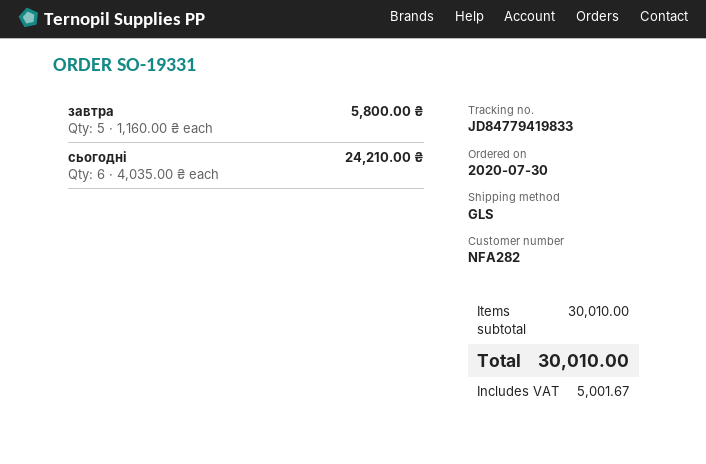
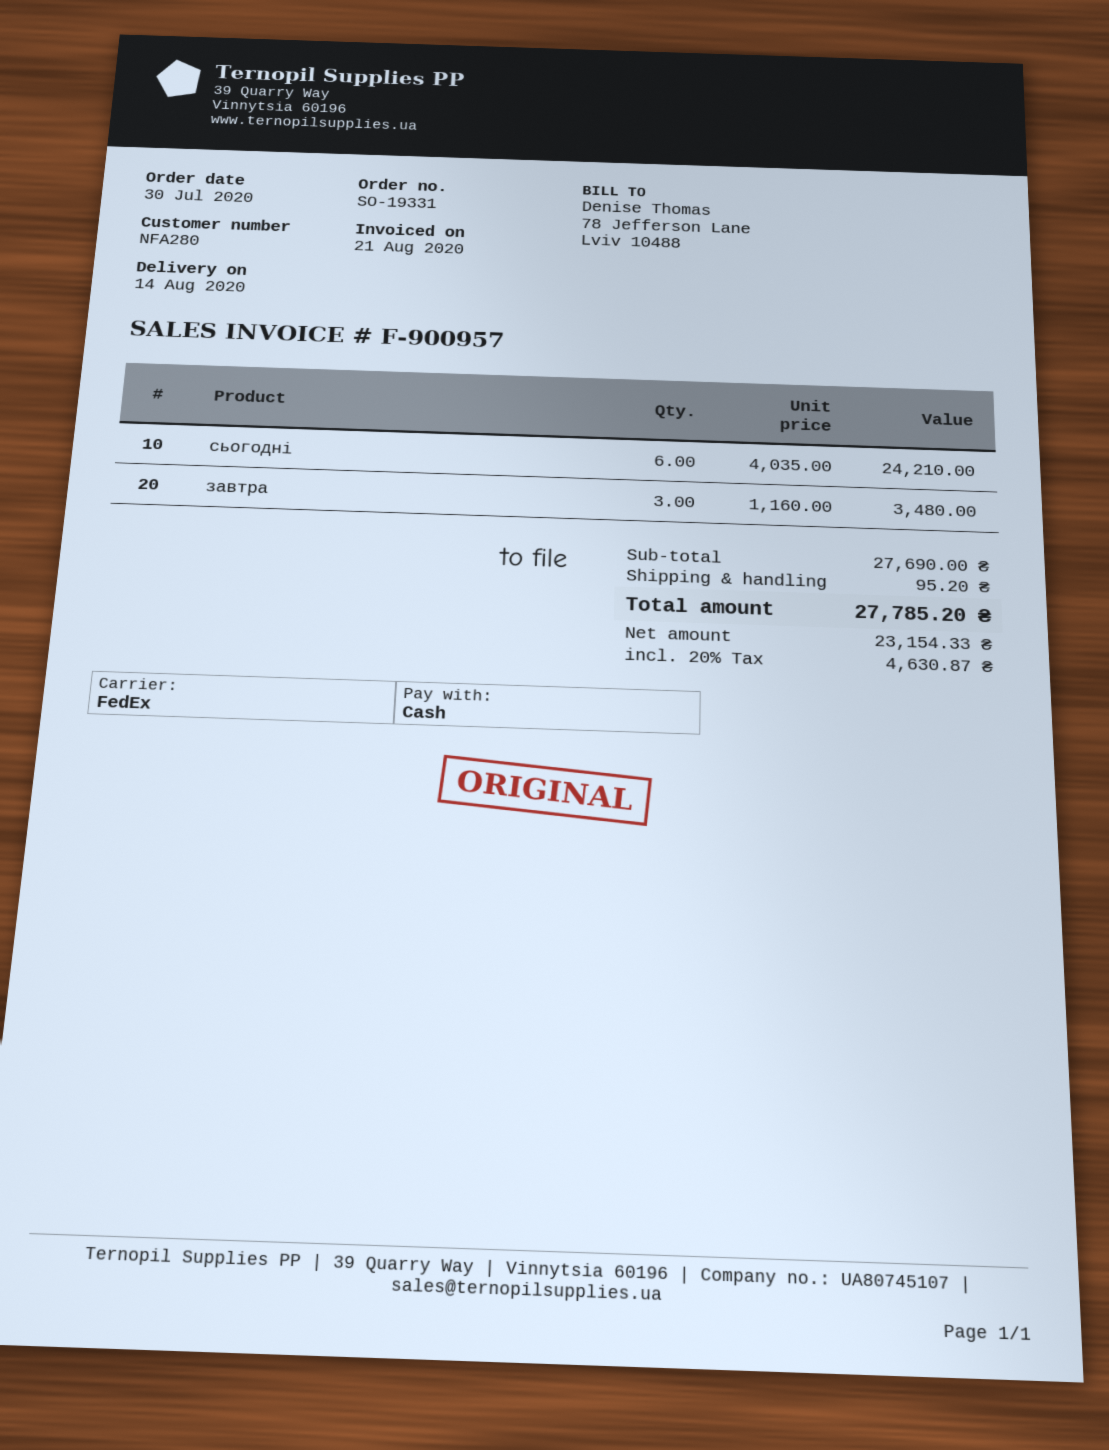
customer number: NFA282 -> NFA280
shipping method: GLS -> FedEx
завтра: 5 x 1160.00 = 5800.00 -> 3 x 1160.00 = 3480.00
subtotal: 30010.00 -> 27690.00
shipping: none -> 95.20
tax: 5001.67 -> 4630.87
total: 30010.00 -> 27785.20

